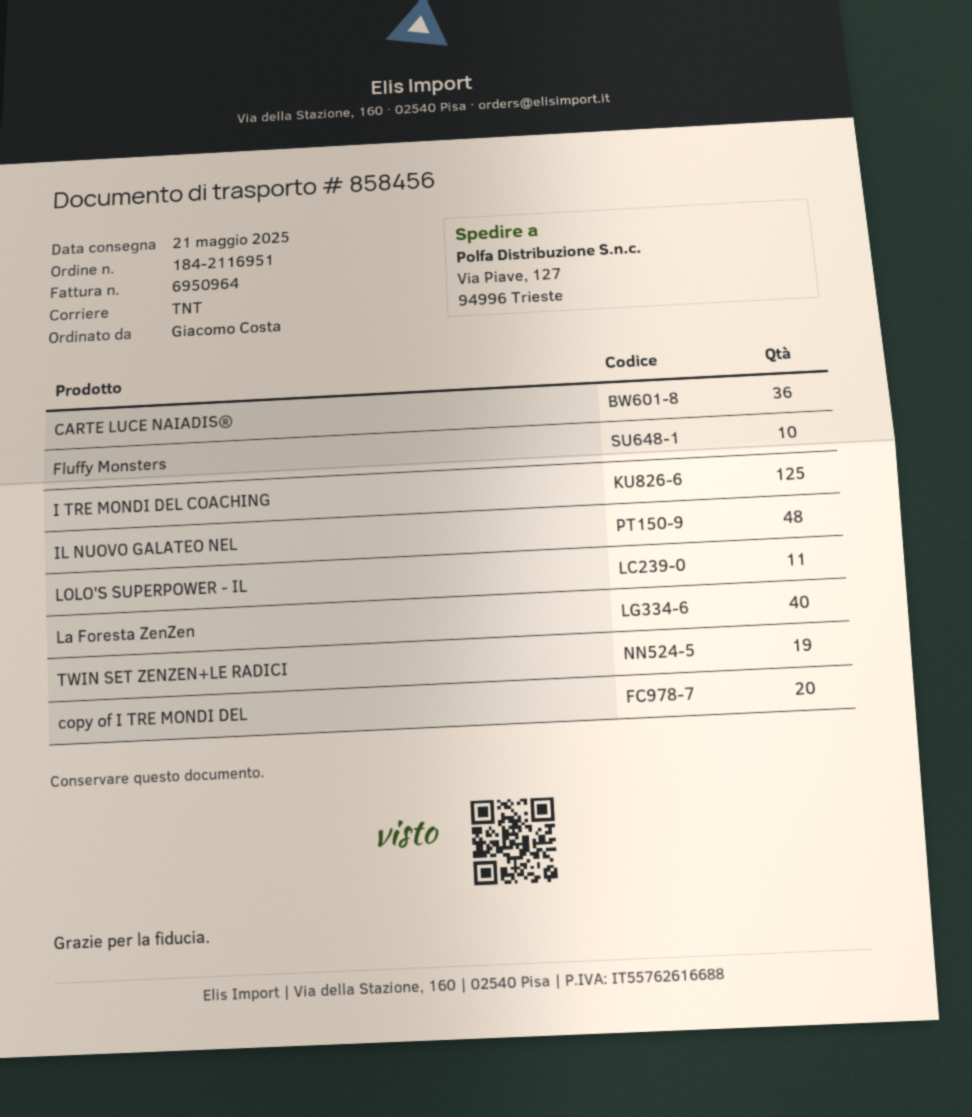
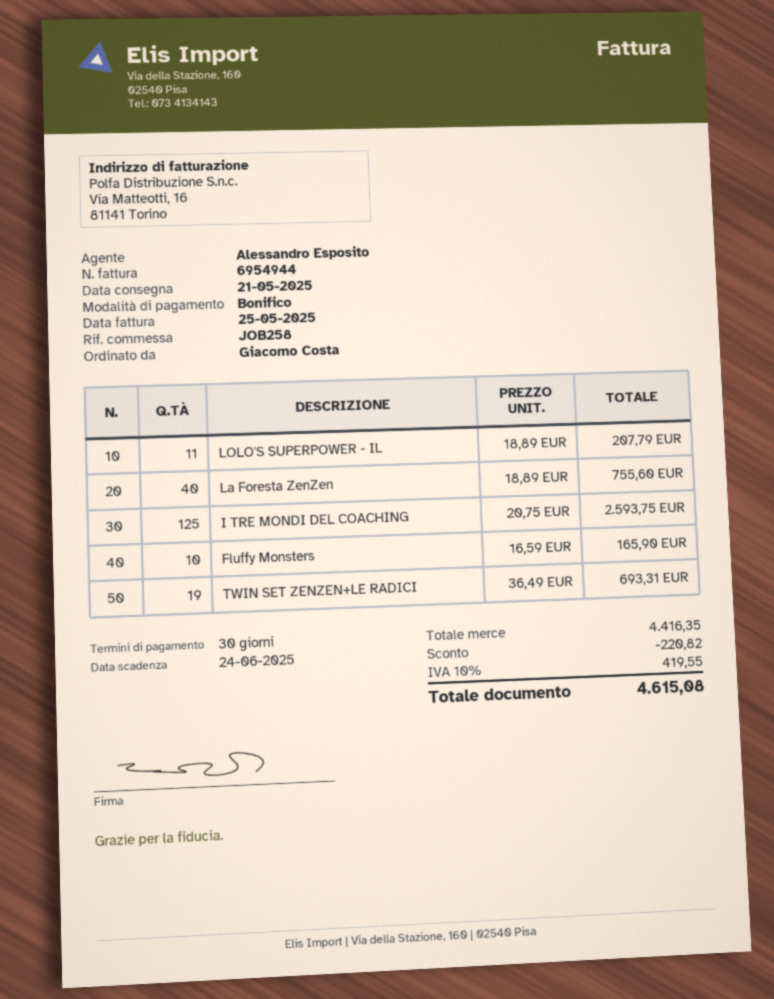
invoice number: 6950964 -> 6954944
CARTE LUCE NAIADIS®: 36 -> none
IL NUOVO GALATEO NEL: 48 -> none
copy of I TRE MONDI DEL: 20 -> none

